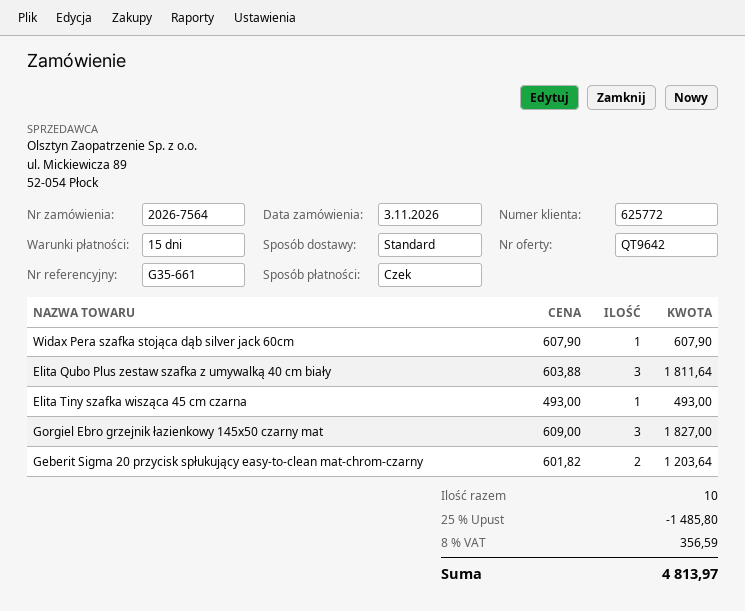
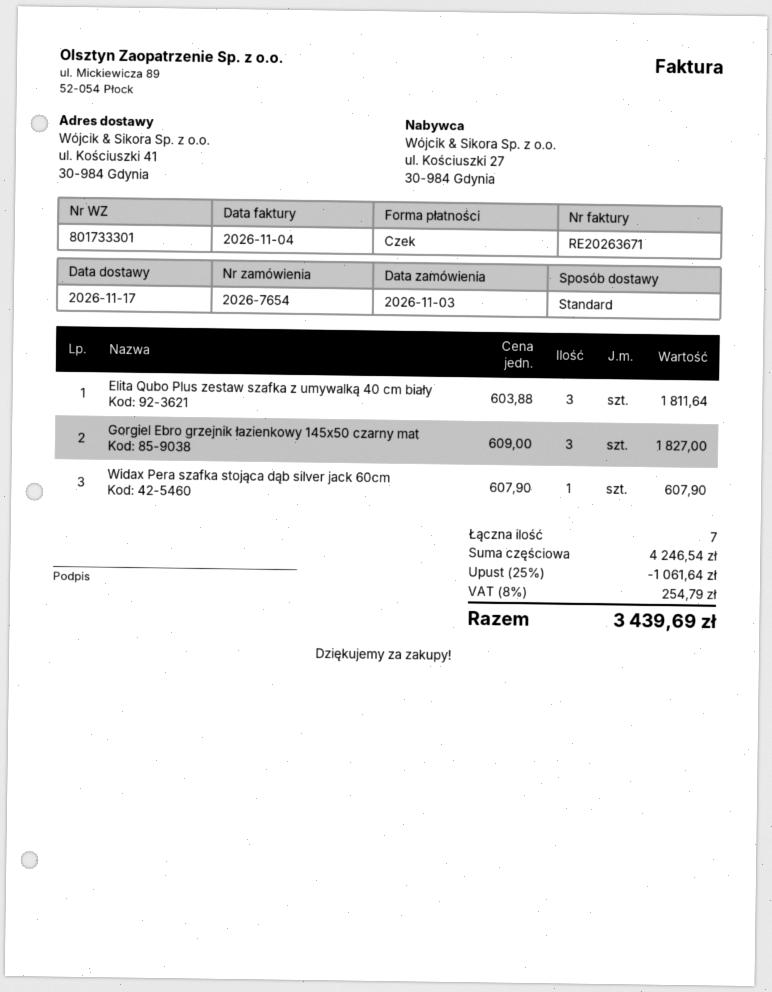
order number: 2026-7564 -> 2026-7654
Elita Tiny szafka wisząca 45 cm czarna: 1 x 493.00 = 493.00 -> none
Geberit Sigma 20 przycisk spłukujący easy-to-clean mat-chrom-czarny: 2 x 601.82 = 1203.64 -> none
total quantity: 10 -> 7
discount: 25% = 1485.80 -> 25% = 1061.64
tax: 8% = 356.59 -> 8% = 254.79
total: 4813.97 -> 3439.69

